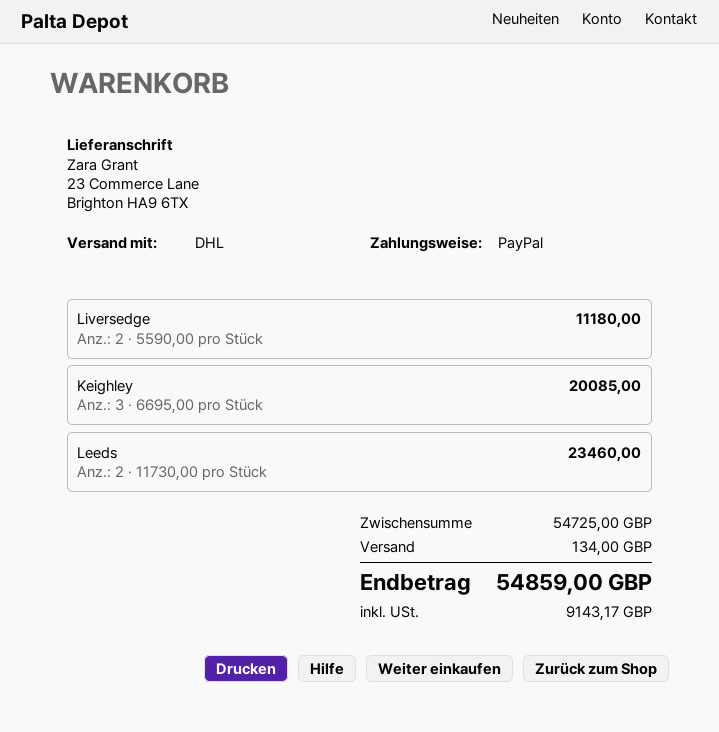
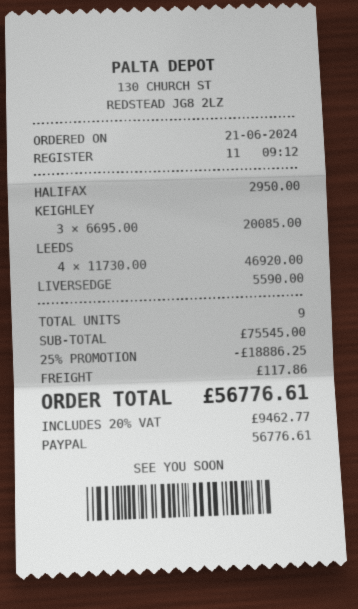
Liversedge: 2 x 5590.00 = 11180.00 -> 1 x 5590.00 = 5590.00
Leeds: 2 x 11730.00 = 23460.00 -> 4 x 11730.00 = 46920.00
HALIFAX: none -> 1 x 2950.00 = 2950.00
subtotal: 54725.00 -> 75545.00
discount: none -> 25% = 18886.25
shipping: 134.00 -> 117.86
tax: 9143.17 -> 9462.77
total: 54859.00 -> 56776.61

